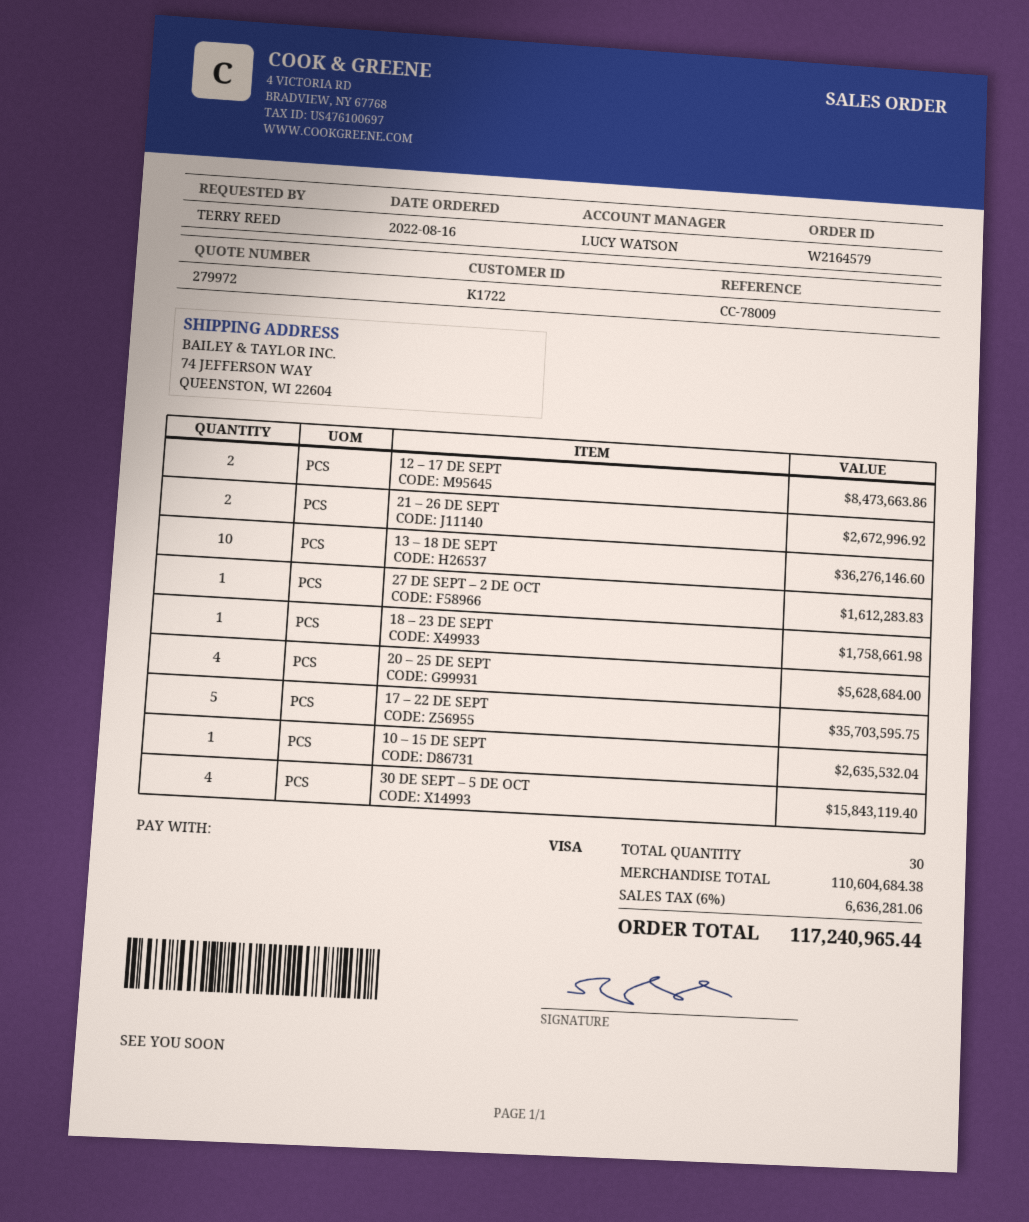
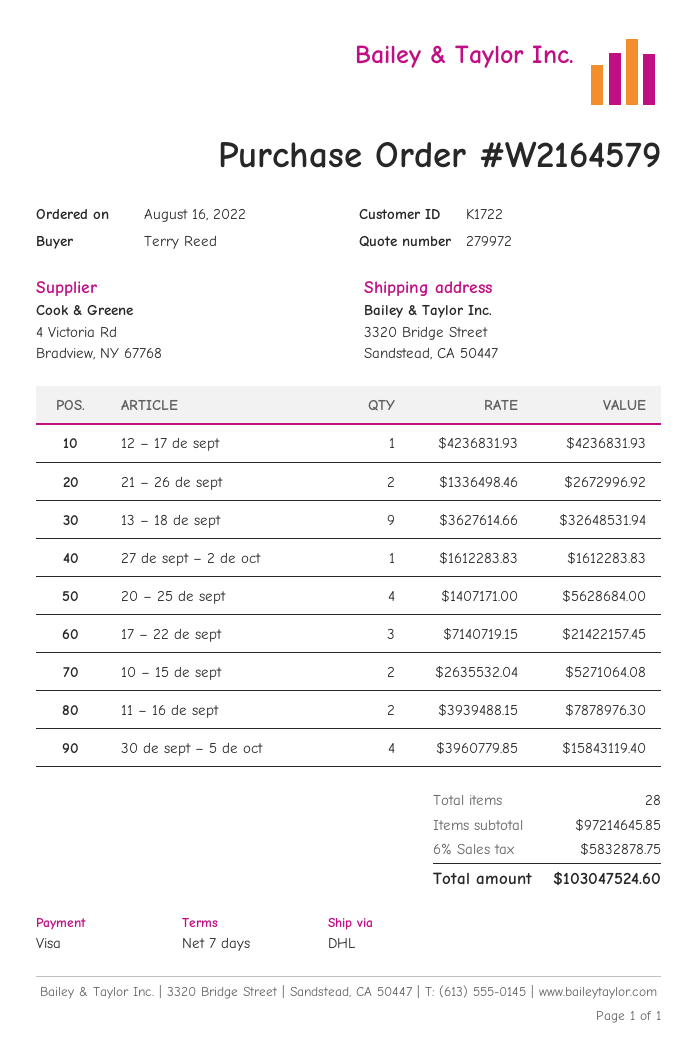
ship to: 74 JEFFERSON WAY, QUEENSTON, WI 22604 -> 3320 Bridge Street, Sandstead, CA 50447
12 – 17 DE SEPT: 2 for 8473663.86 -> 1 for 4236831.93
13 – 18 DE SEPT: 10 for 36276146.60 -> 9 for 32648531.94
18 – 23 DE SEPT: 1 for 1758661.98 -> none
17 – 22 DE SEPT: 5 for 35703595.75 -> 3 for 21422157.45
10 – 15 DE SEPT: 1 for 2635532.04 -> 2 for 5271064.08
11 – 16 de sept: none -> 2 for 7878976.30
total quantity: 30 -> 28
subtotal: 110604684.38 -> 97214645.85
tax: 6% = 6636281.06 -> 6% = 5832878.75
total: 117240965.44 -> 103047524.60

